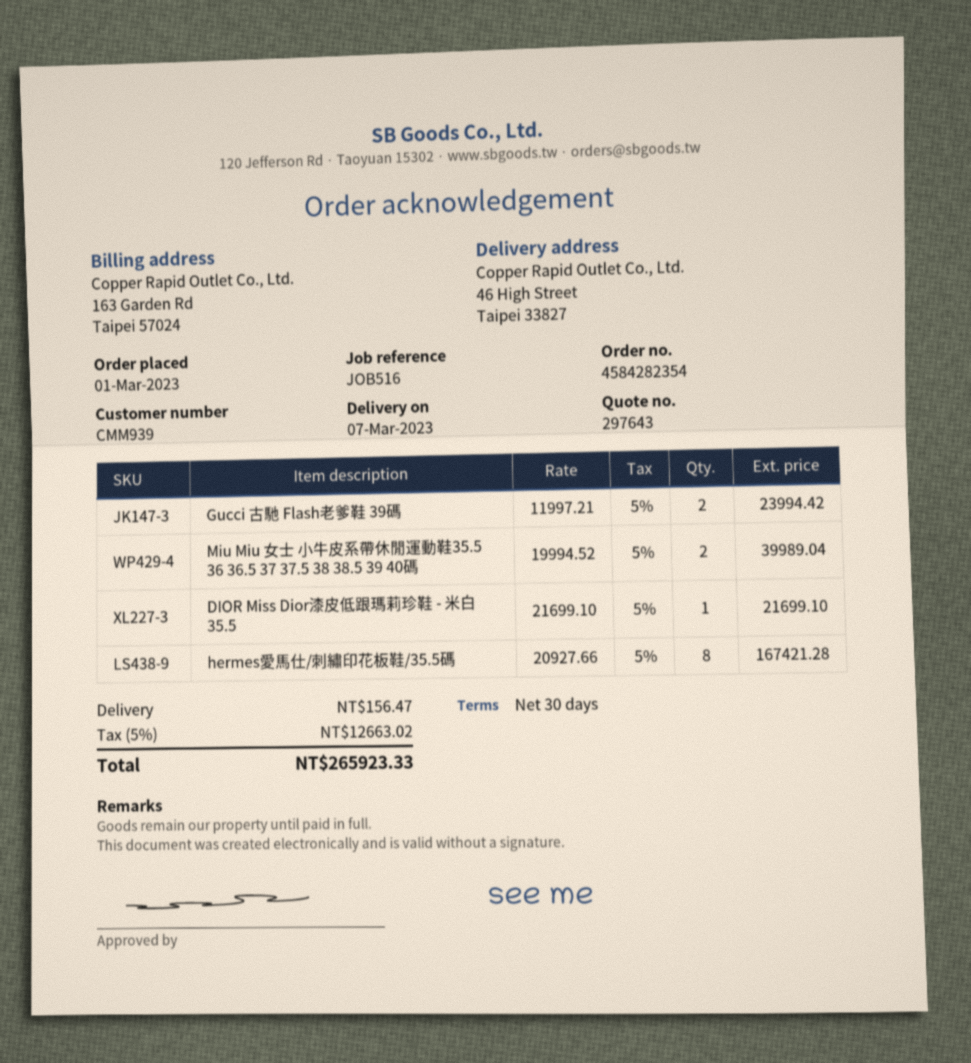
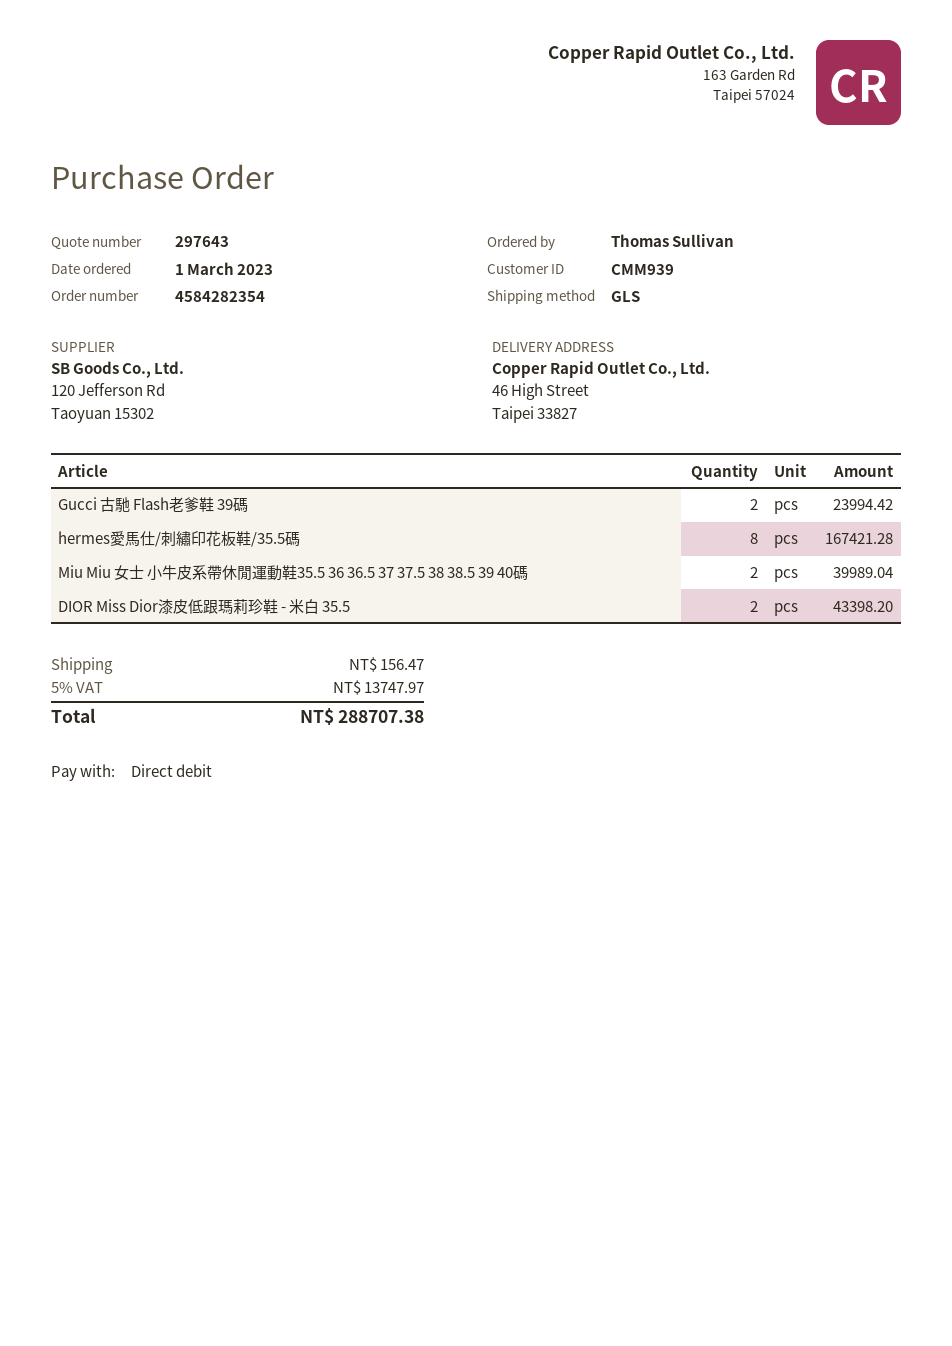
DIOR Miss Dior漆皮低跟瑪莉珍鞋 - 米白 35.5: 1 for 21699.10 -> 2 for 43398.20
tax: 5% = 12663.02 -> 5% = 13747.97
total: 265923.33 -> 288707.38

